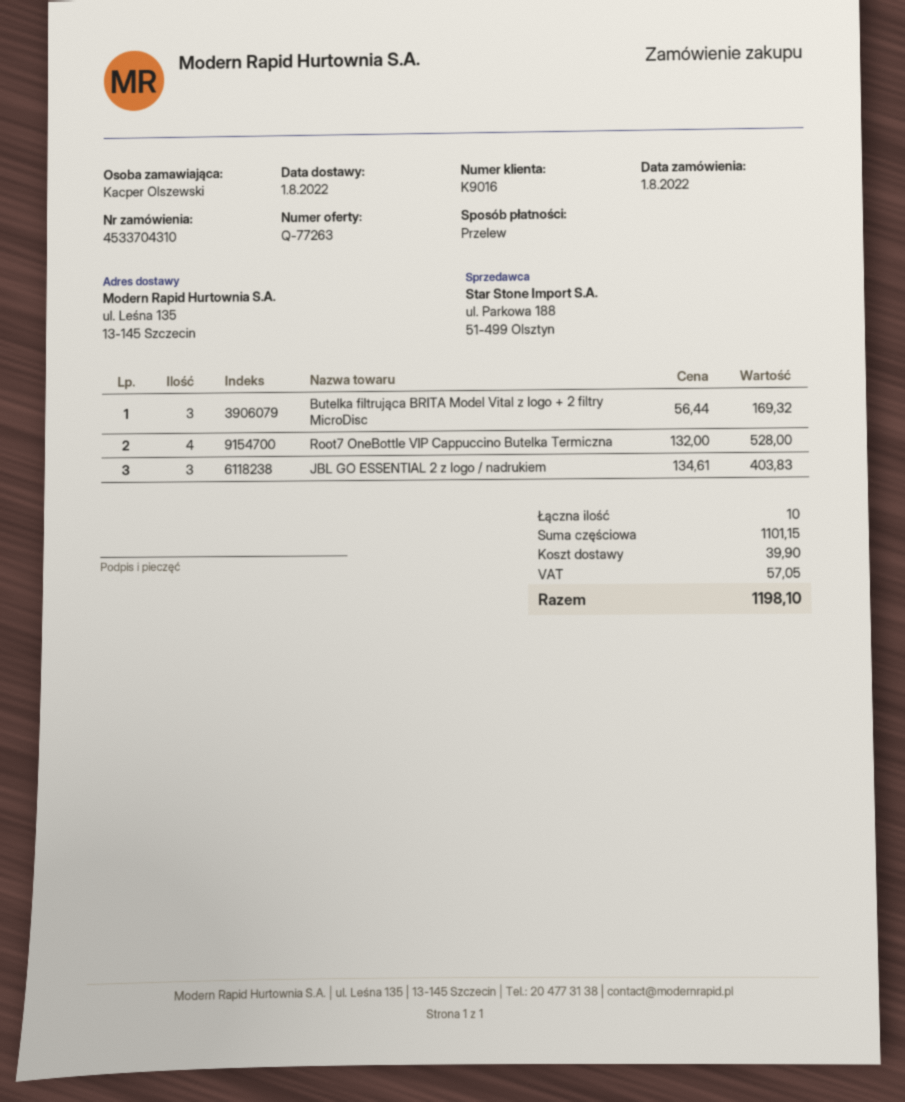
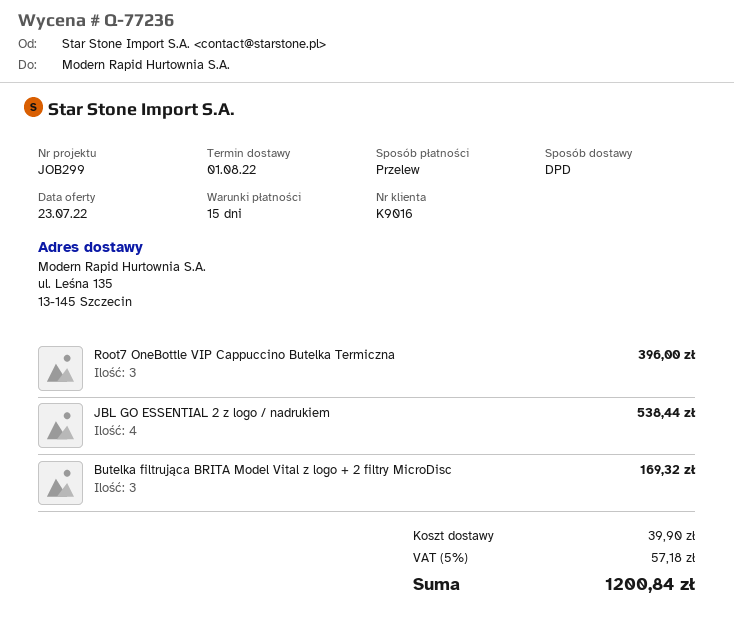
quote number: Q-77263 -> Q-77236
Root7 OneBottle VIP Cappuccino Butelka Termiczna: 4 for 528.00 -> 3 for 396.00
JBL GO ESSENTIAL 2 z logo / nadrukiem: 3 for 403.83 -> 4 for 538.44
tax: 57.05 -> 57.18
total: 1198.10 -> 1200.84

